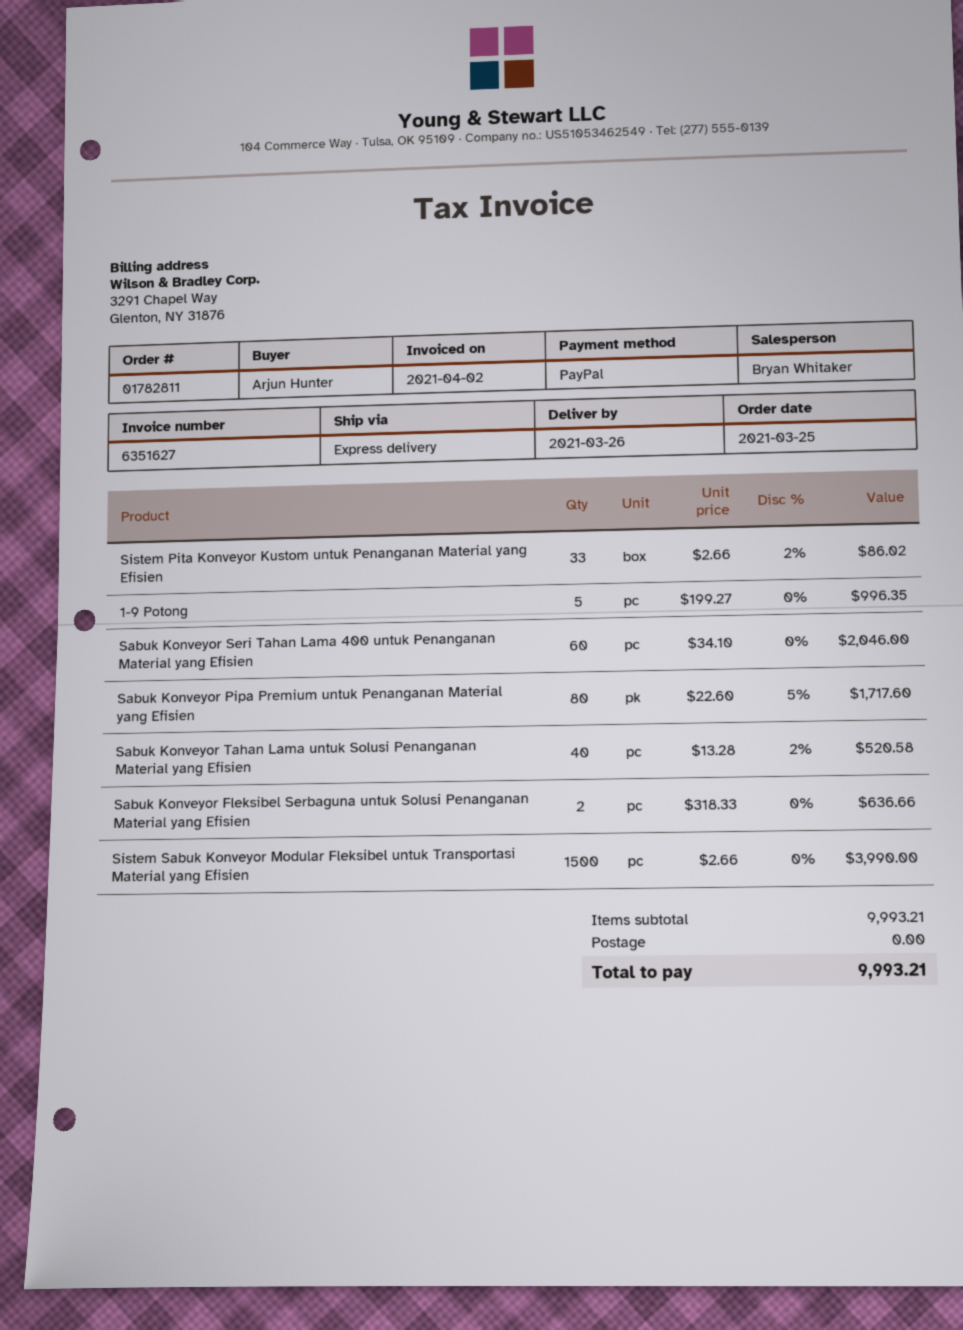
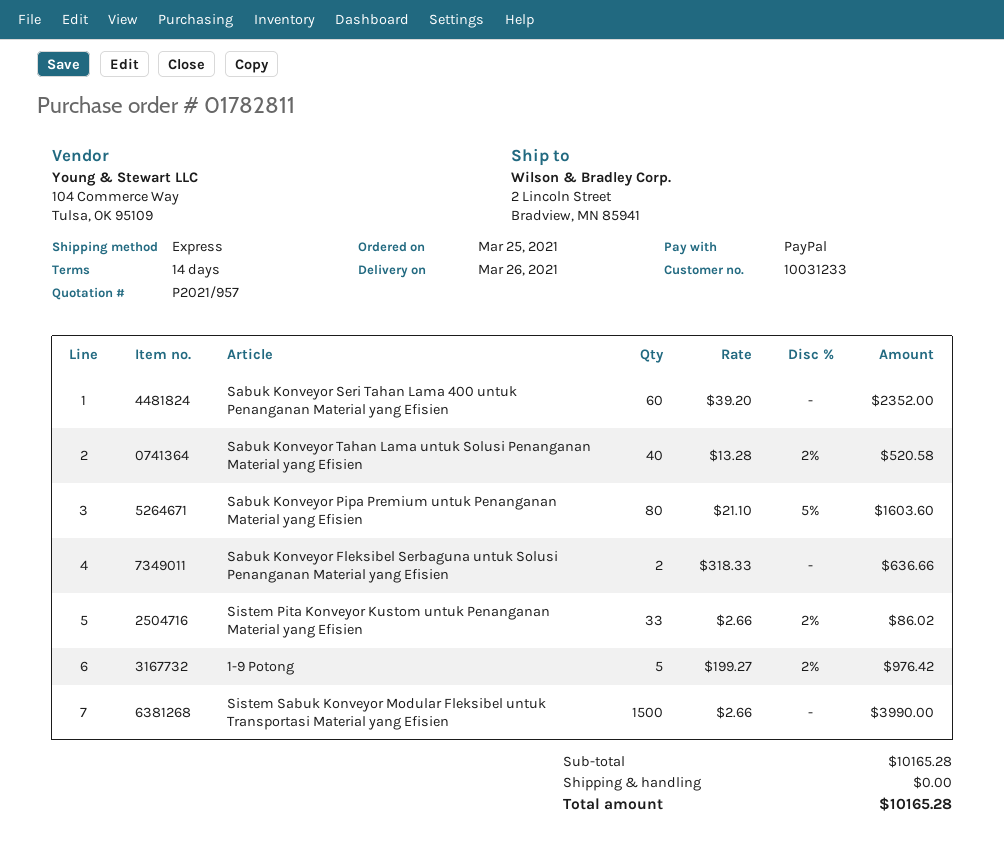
1-9 Potong: 5 x 199.27 = 996.35 -> 5 x 199.27 - 2% = 976.42
Sabuk Konveyor Seri Tahan Lama 400 untuk Penanganan Material yang Efisien: 60 x 34.10 = 2046.00 -> 60 x 39.20 = 2352.00
Sabuk Konveyor Pipa Premium untuk Penanganan Material yang Efisien: 80 x 22.60 - 5% = 1717.60 -> 80 x 21.10 - 5% = 1603.60
subtotal: 9993.21 -> 10165.28
total: 9993.21 -> 10165.28

